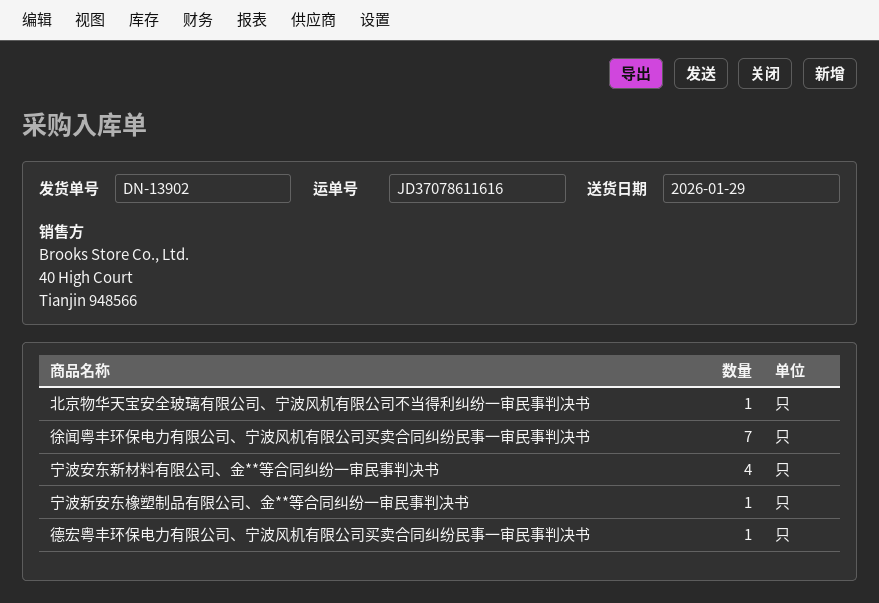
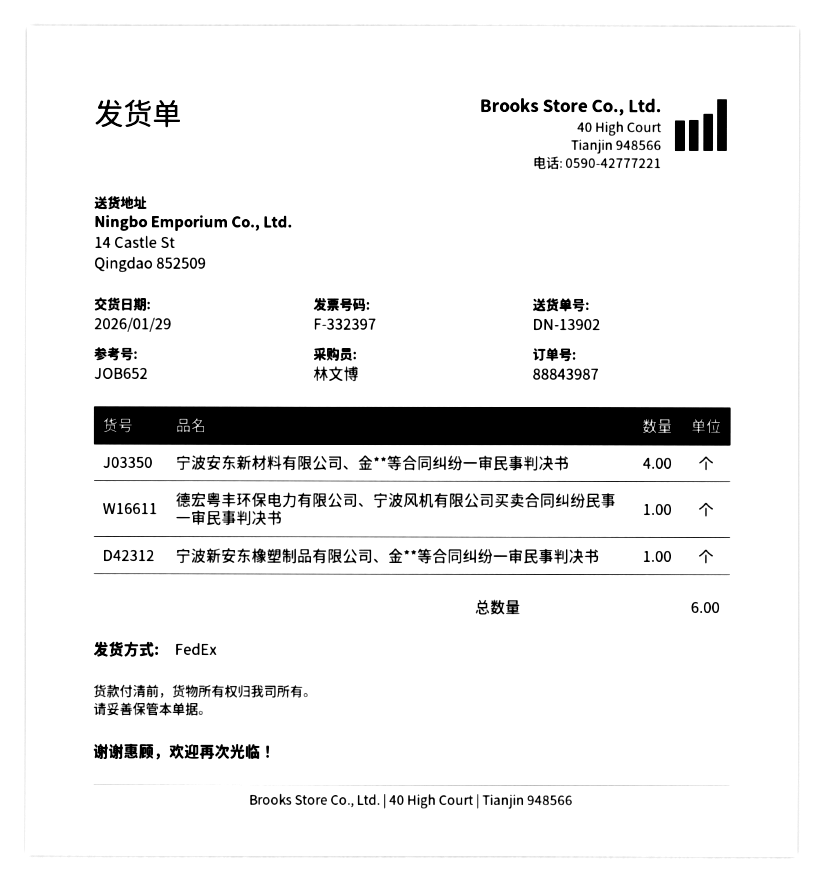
北京物华天宝安全玻璃有限公司、宁波风机有限公司不当得利纠纷一审民事判决书: 1 -> none
徐闻粤丰环保电力有限公司、宁波风机有限公司买卖合同纠纷民事一审民事判决书: 7 -> none

